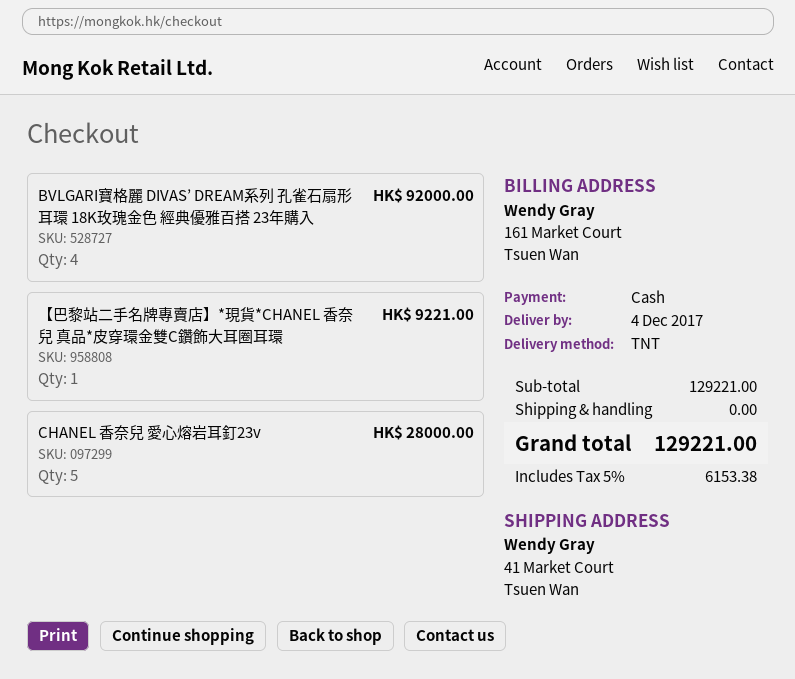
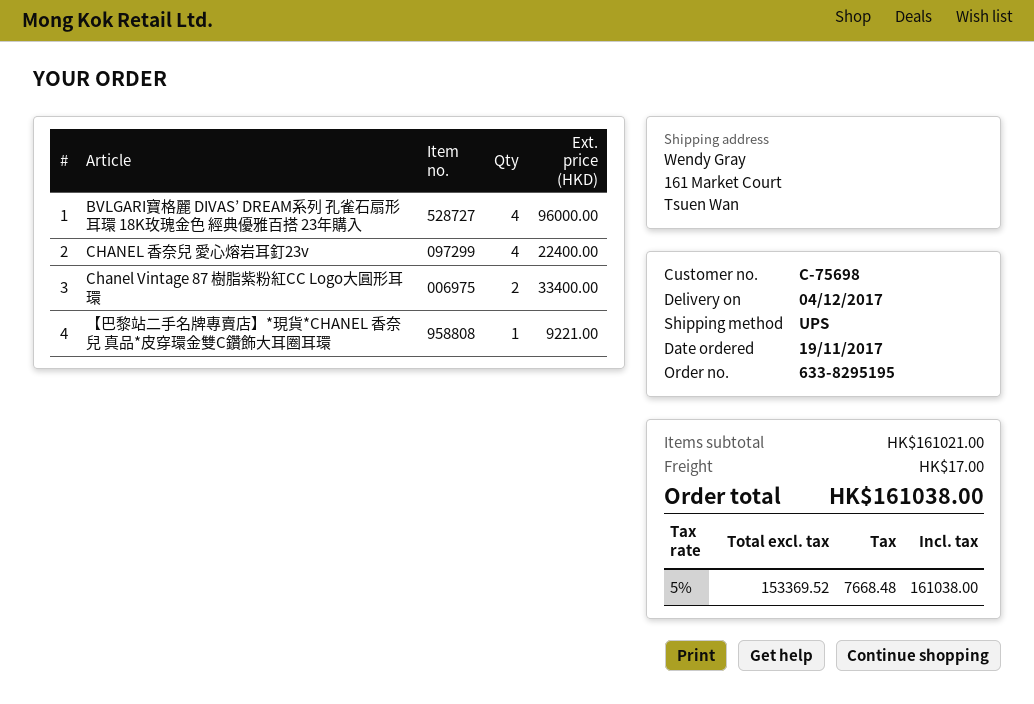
shipping method: TNT -> UPS
ship to: 41 Market Court, Tsuen Wan -> 161 Market Court, Tsuen Wan
BVLGARI寶格麗 DIVAS’ DREAM系列 孔雀石扇形耳環 18K玫瑰金色 經典優雅百搭 23年購入: 4 for 92000.00 -> 4 for 96000.00
CHANEL 香奈兒 愛心熔岩耳釘23v: 5 for 28000.00 -> 4 for 22400.00
Chanel Vintage 87 樹脂紫粉紅CC Logo大圓形耳環: none -> 2 for 33400.00
subtotal: 129221.00 -> 161021.00
shipping: 0.00 -> 17.00
tax: 5% = 6153.38 -> 5% = 7668.48
total: 129221.00 -> 161038.00

